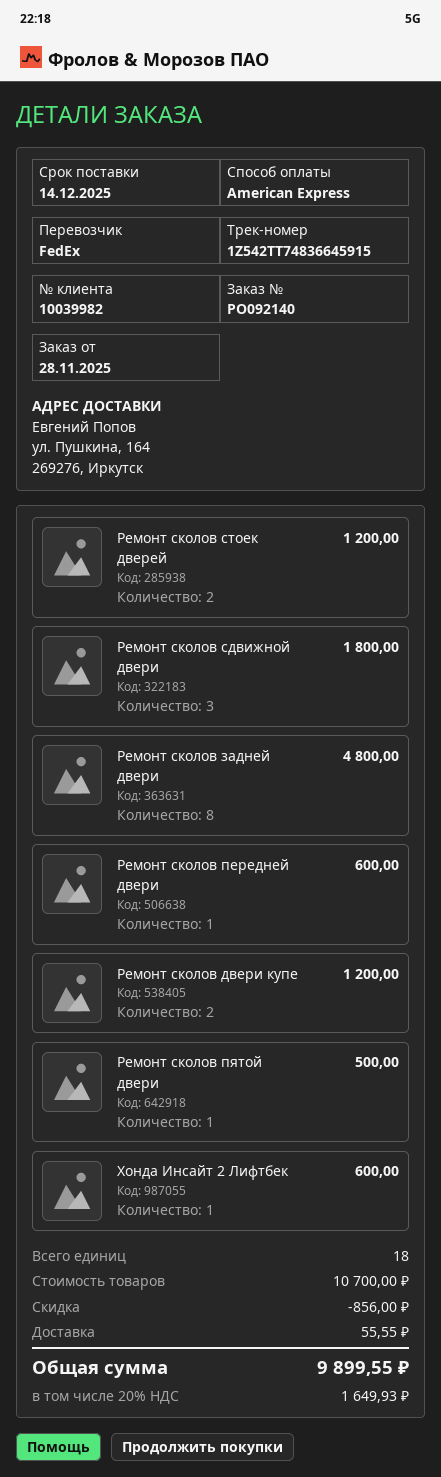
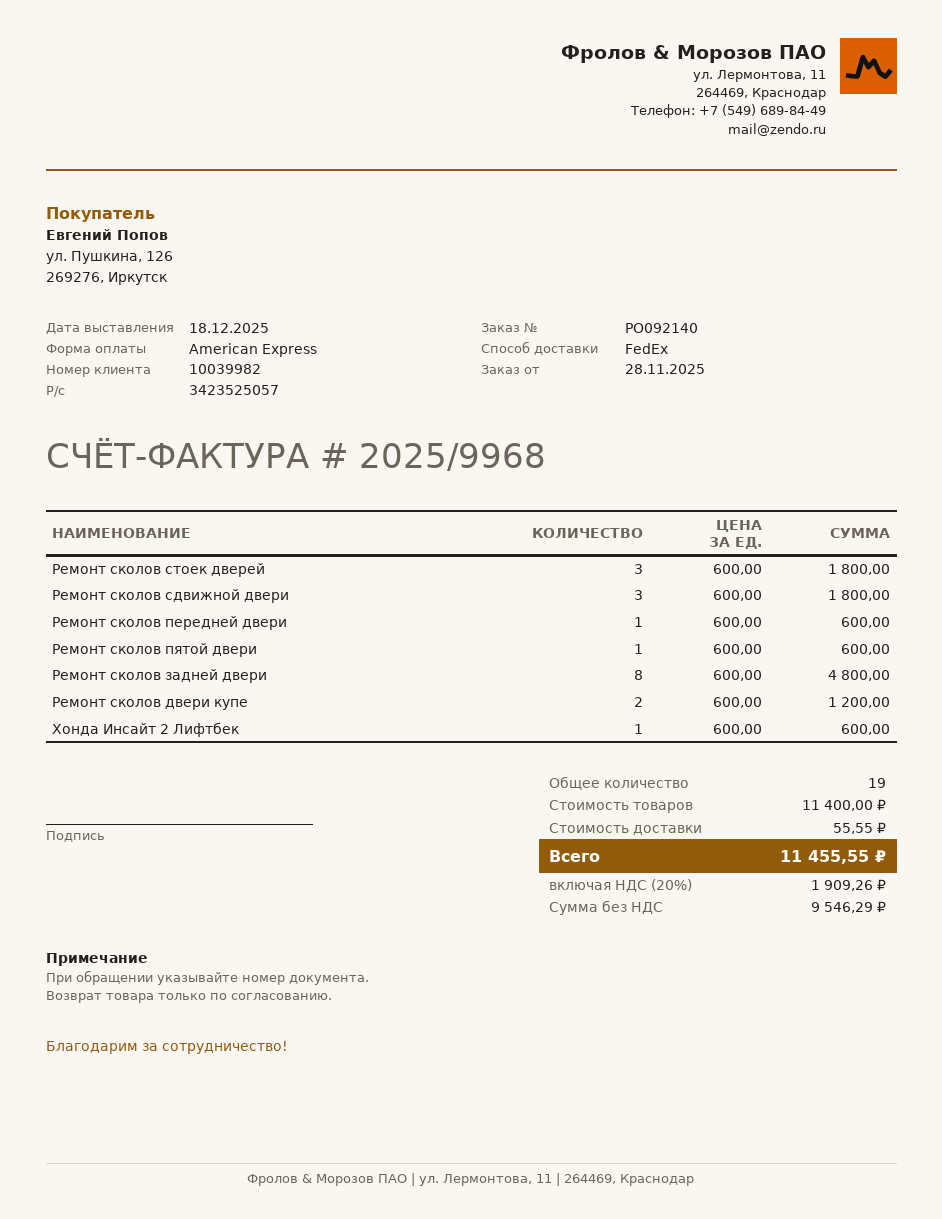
Ремонт сколов стоек дверей: 2 for 1200.00 -> 3 for 1800.00
Ремонт сколов пятой двери: 1 for 500.00 -> 1 for 600.00
total quantity: 18 -> 19
subtotal: 10700.00 -> 11400.00
discount: 856.00 -> none
tax: 20% = 1649.93 -> 20% = 1909.26
total: 9899.55 -> 11455.55

